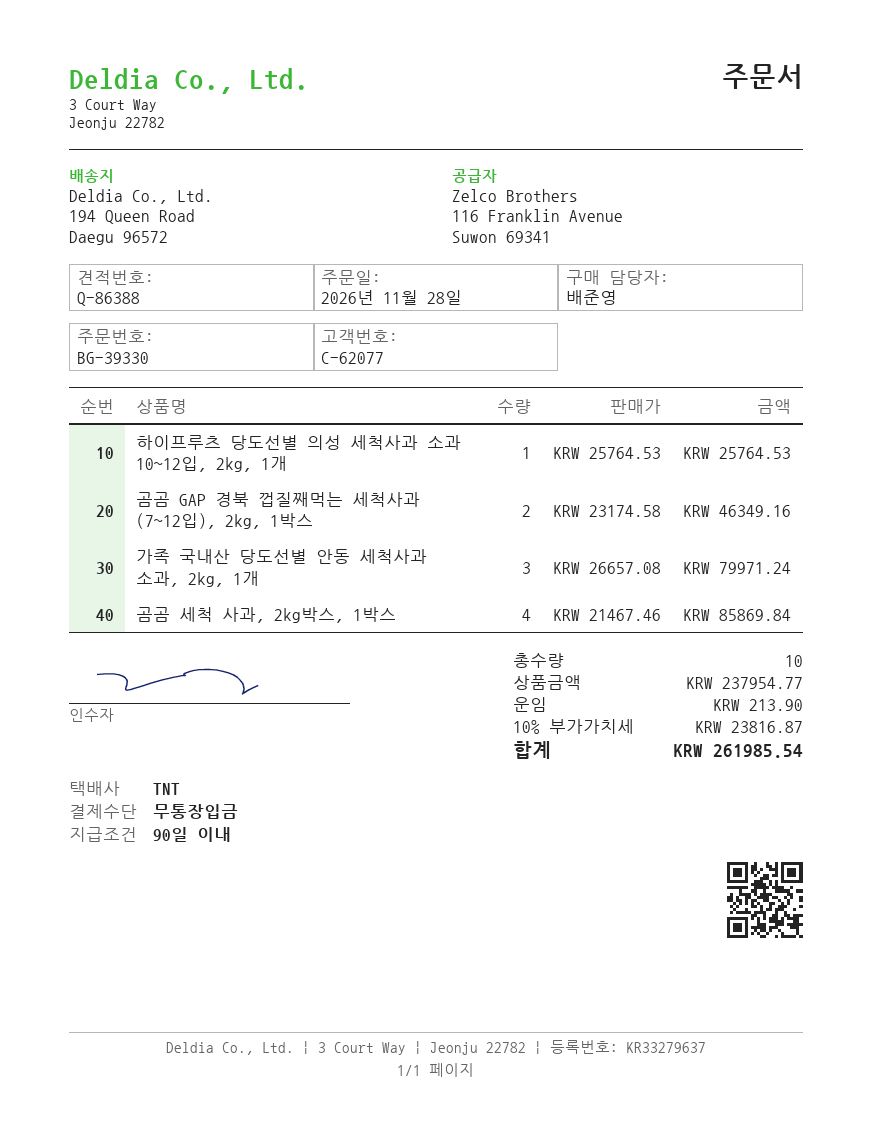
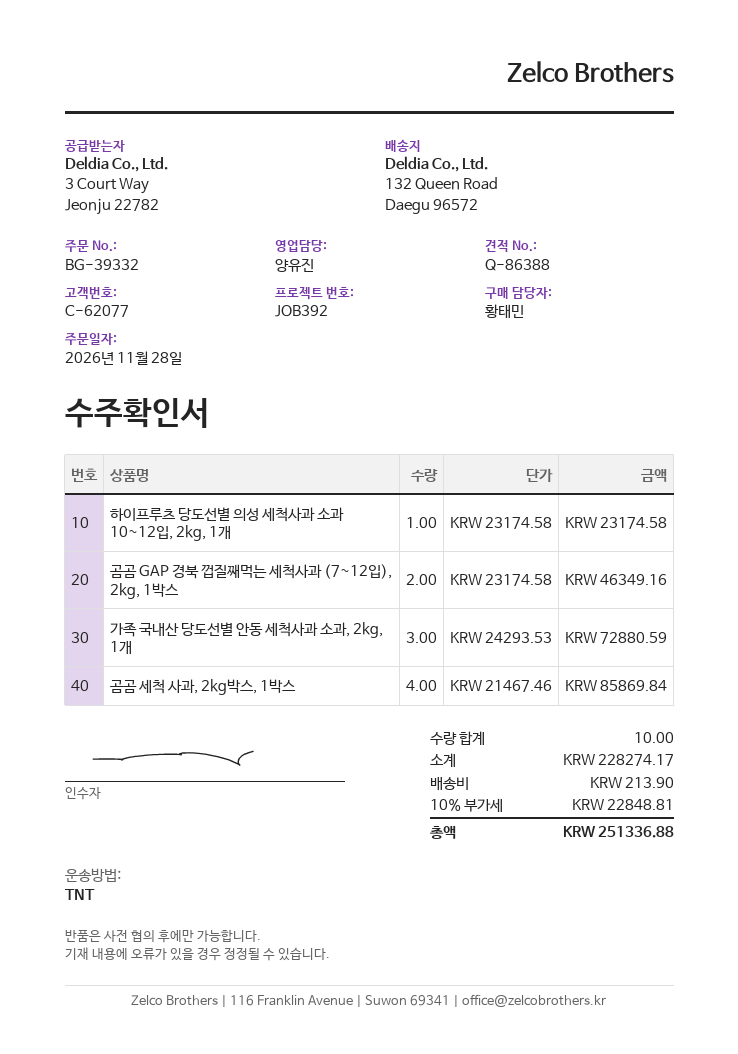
order number: BG-39330 -> BG-39332
ordered by: 배준영 -> 황태민
ship to: 194 Queen Road, Daegu 96572 -> 132 Queen Road, Daegu 96572
하이프루츠 당도선별 의성 세척사과 소과 10~12입, 2kg, 1개: 1 x 25764.53 = 25764.53 -> 1 x 23174.58 = 23174.58
가족 국내산 당도선별 안동 세척사과 소과, 2kg, 1개: 3 x 26657.08 = 79971.24 -> 3 x 24293.53 = 72880.59
subtotal: 237954.77 -> 228274.17
tax: 10% = 23816.87 -> 10% = 22848.81
total: 261985.54 -> 251336.88

